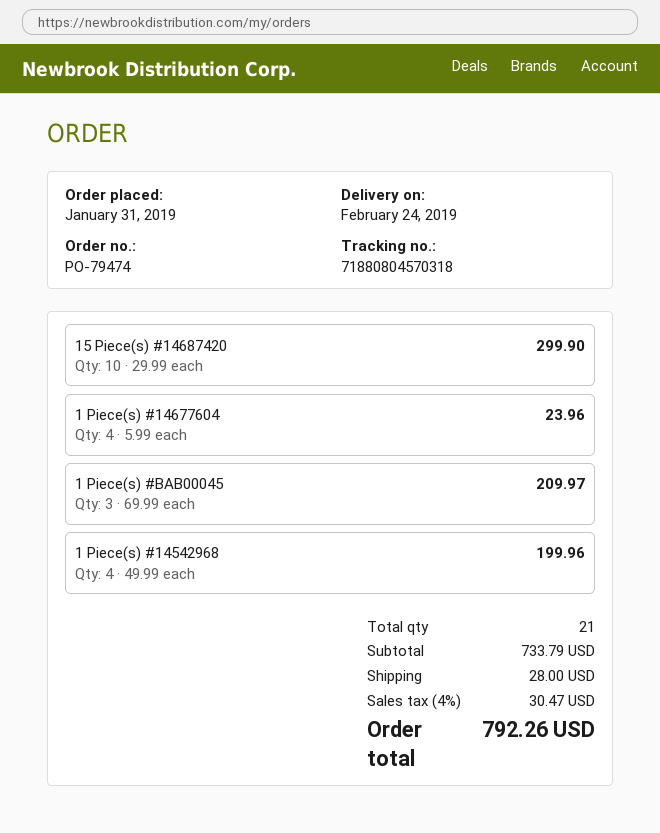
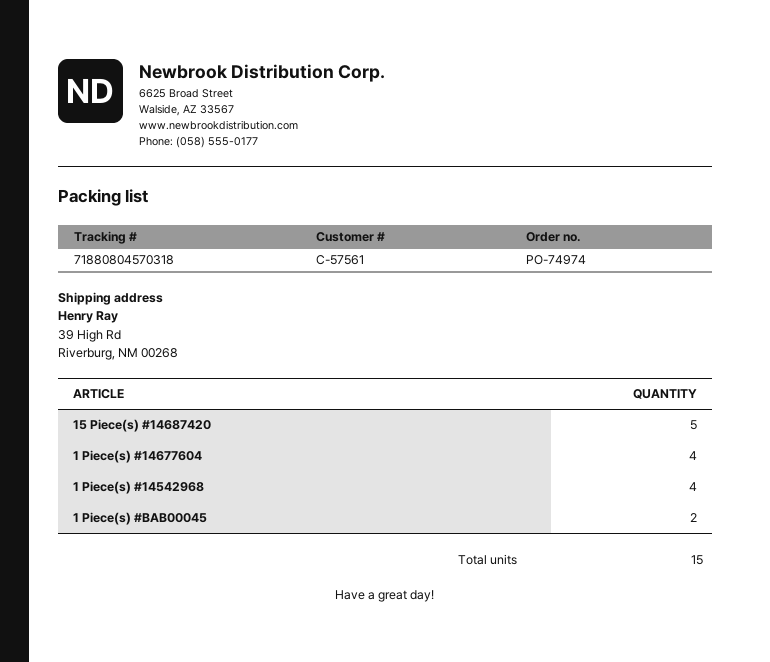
order number: PO-79474 -> PO-74974
15 Piece(s) #14687420: 10 -> 5
1 Piece(s) #BAB00045: 3 -> 2
total quantity: 21 -> 15

